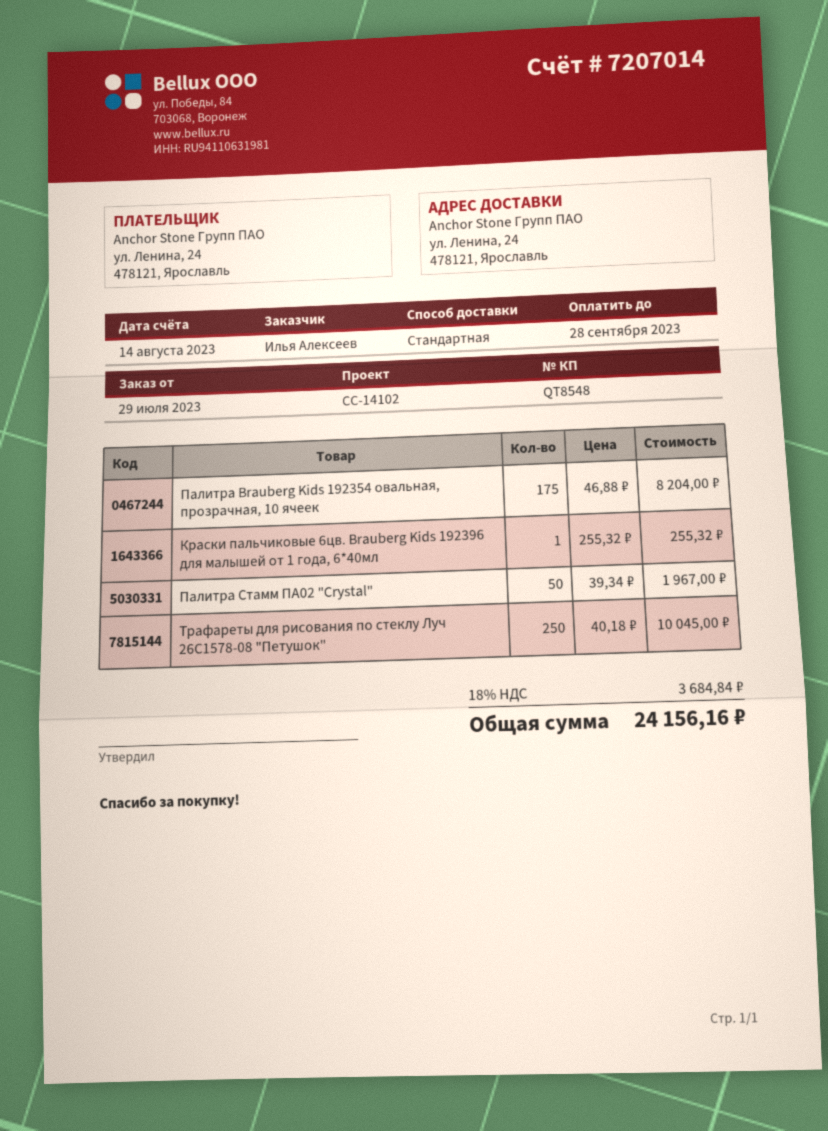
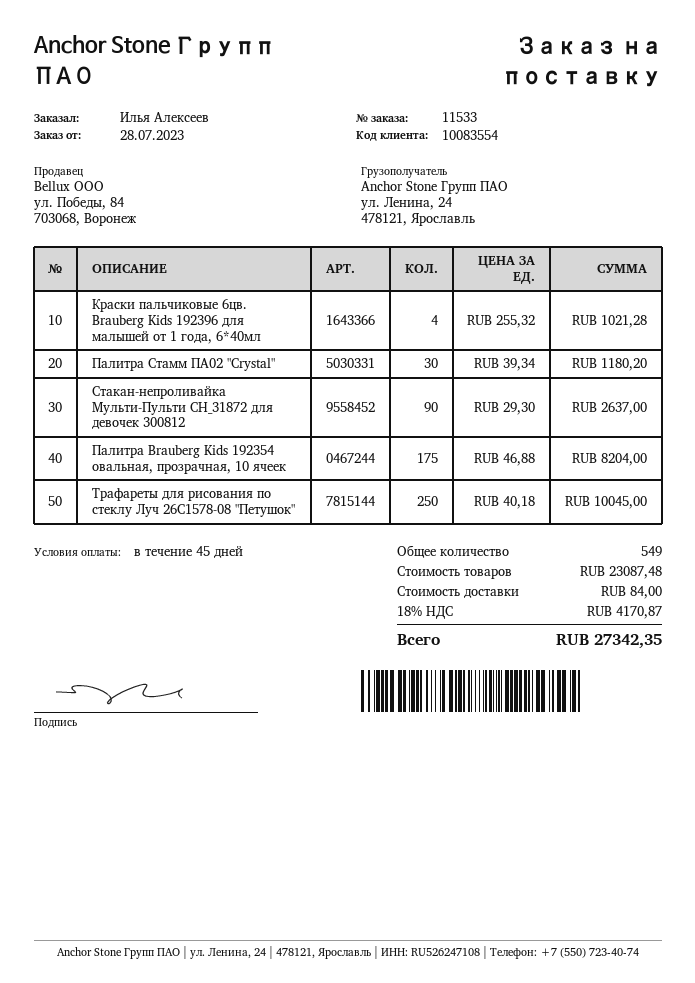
order date: 2023-07-29 -> 2023-07-28
Краски пальчиковые 6цв. Brauberg Kids 192396 для малышей от 1 года, 6*40мл: 1 x 255.32 = 255.32 -> 4 x 255.32 = 1021.28
Палитра Стамм ПА02 "Crystal": 50 x 39.34 = 1967.00 -> 30 x 39.34 = 1180.20
Стакан-непроливайка Мульти-Пульти СН_31872 для девочек 300812: none -> 90 x 29.30 = 2637.00
shipping: none -> 84.00
tax: 18% = 3684.84 -> 18% = 4170.87
total: 24156.16 -> 27342.35

